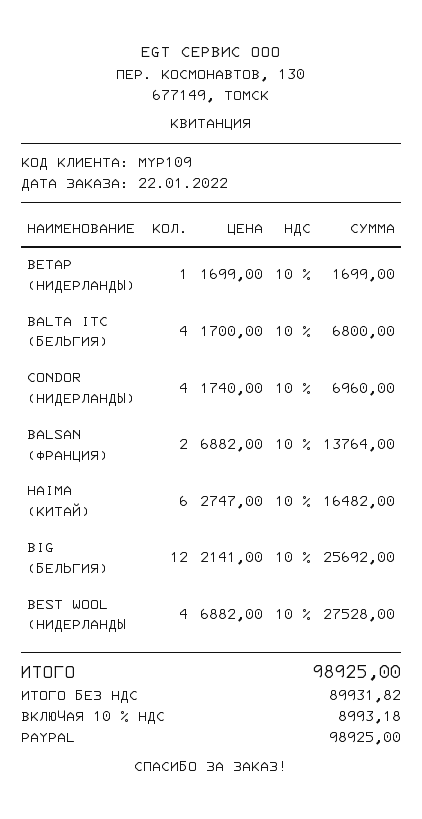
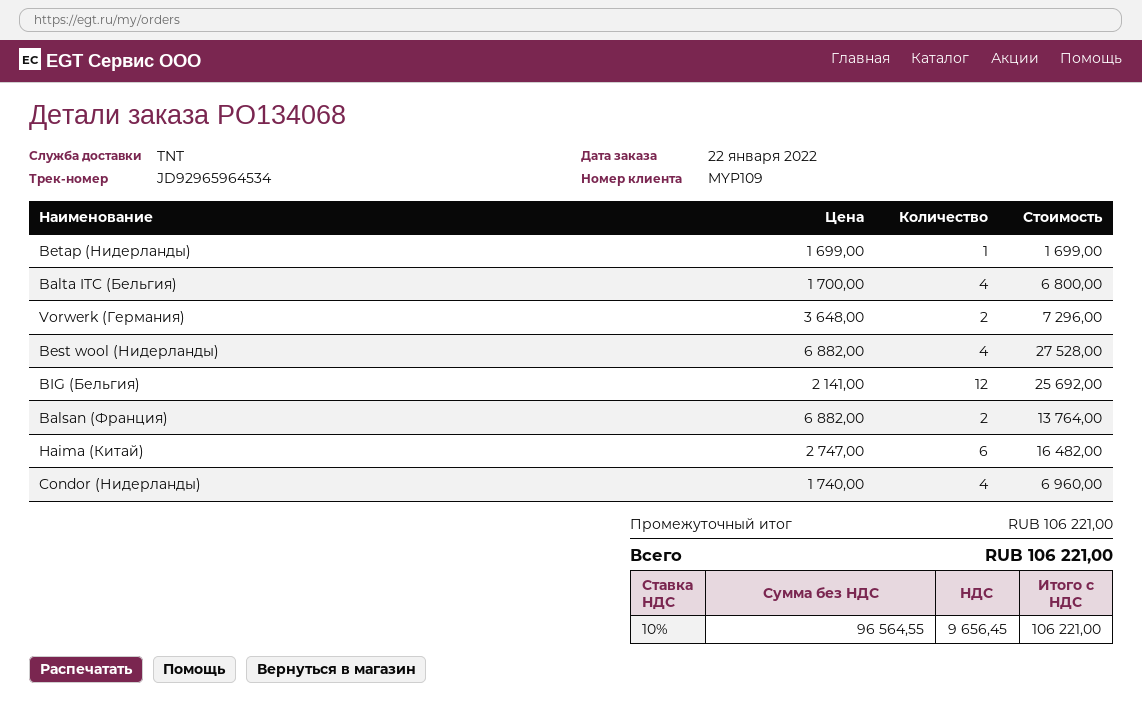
Vorwerk (Германия): none -> 2 x 3648.00 = 7296.00
net: 89931.82 -> 96564.55
tax: 10% = 8993.18 -> 10% = 9656.45
total: 98925.00 -> 106221.00

